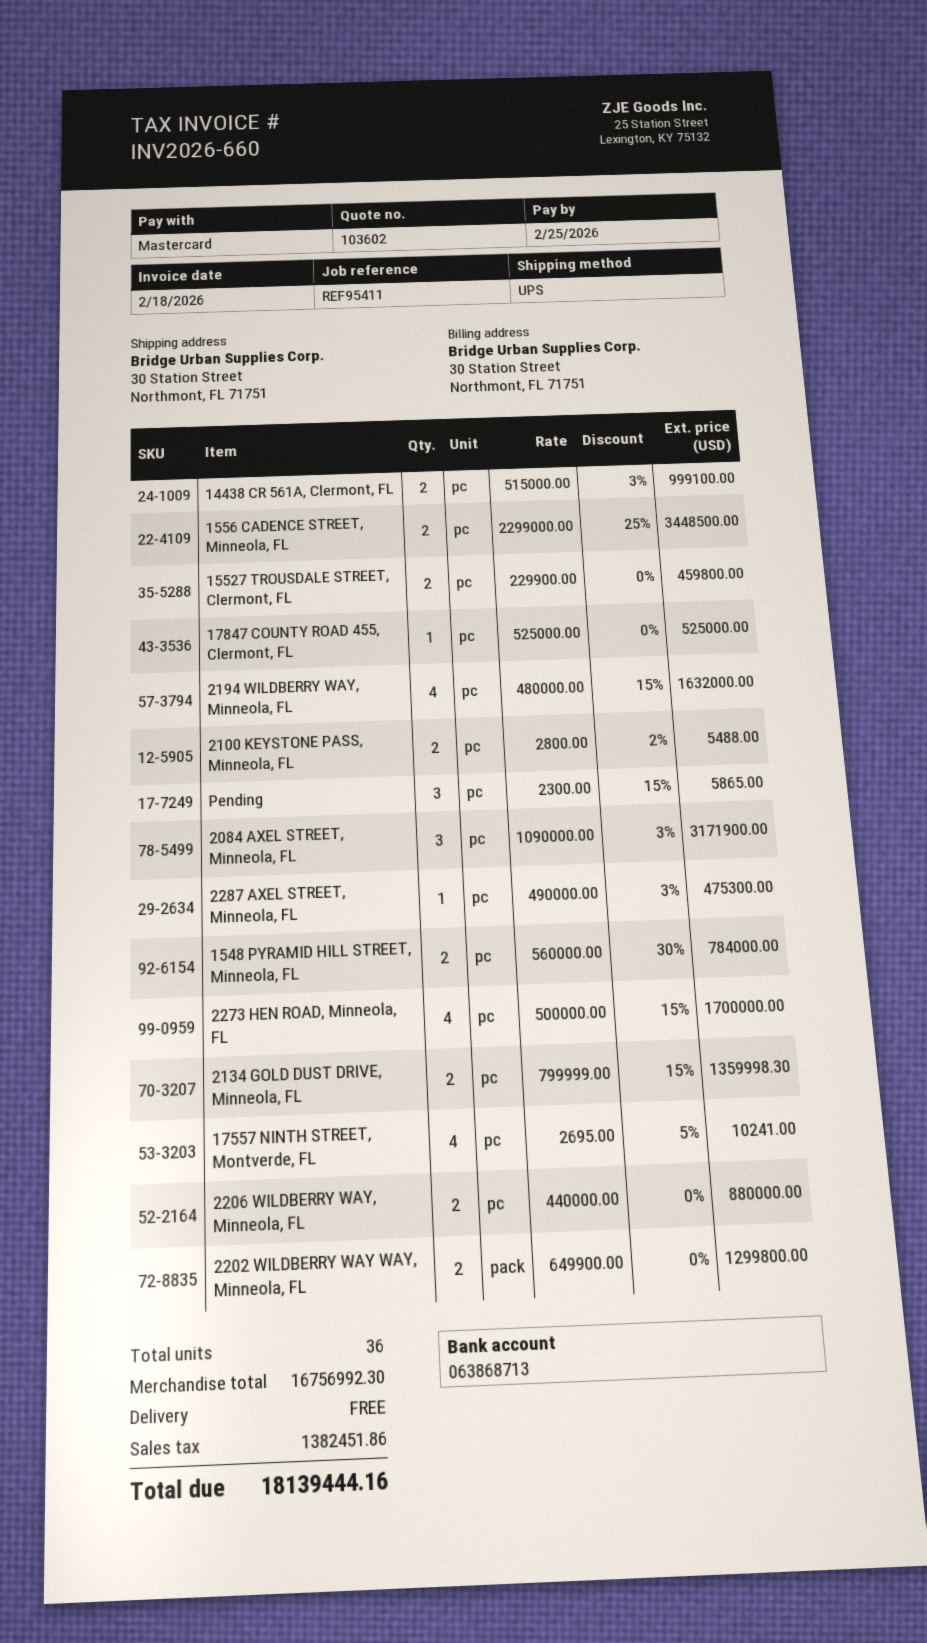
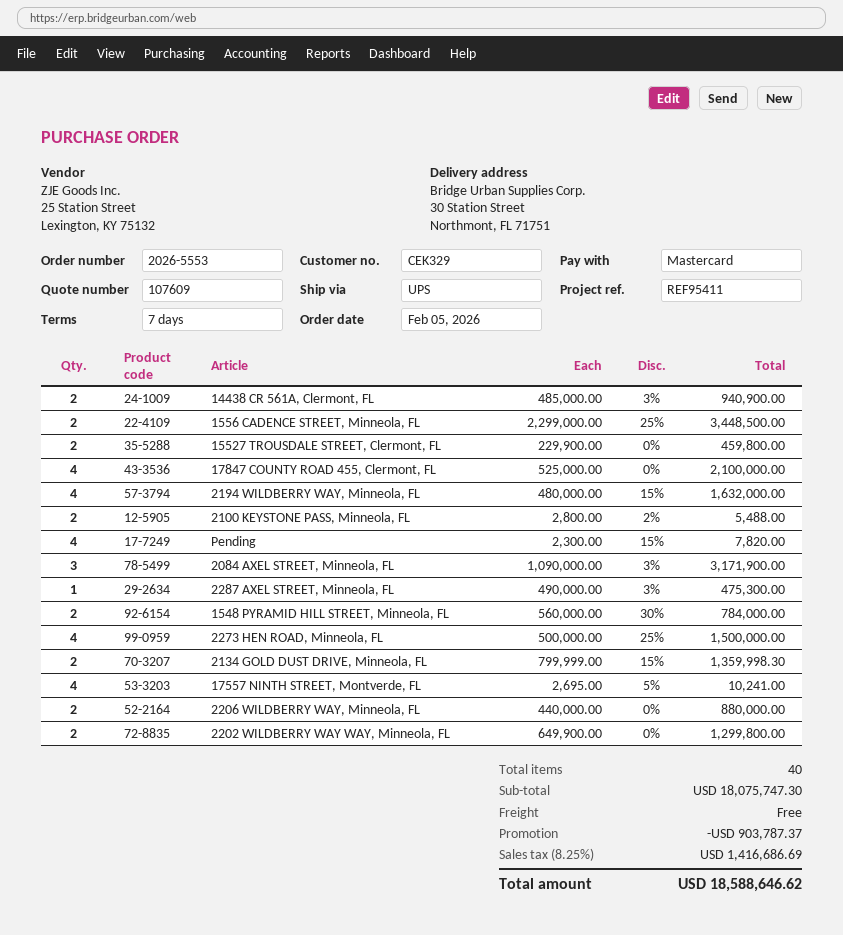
quote number: 103602 -> 107609
14438 CR 561A, Clermont, FL: 2 x 515000.00 - 3% = 999100.00 -> 2 x 485000.00 - 3% = 940900.00
17847 COUNTY ROAD 455, Clermont, FL: 1 x 525000.00 = 525000.00 -> 4 x 525000.00 = 2100000.00
Pending: 3 x 2300.00 - 15% = 5865.00 -> 4 x 2300.00 - 15% = 7820.00
2273 HEN ROAD, Minneola, FL: 4 x 500000.00 - 15% = 1700000.00 -> 4 x 500000.00 - 25% = 1500000.00
total quantity: 36 -> 40
subtotal: 16756992.30 -> 18075747.30
discount: none -> 903787.37
tax: 1382451.86 -> 1416686.69
total: 18139444.16 -> 18588646.62

